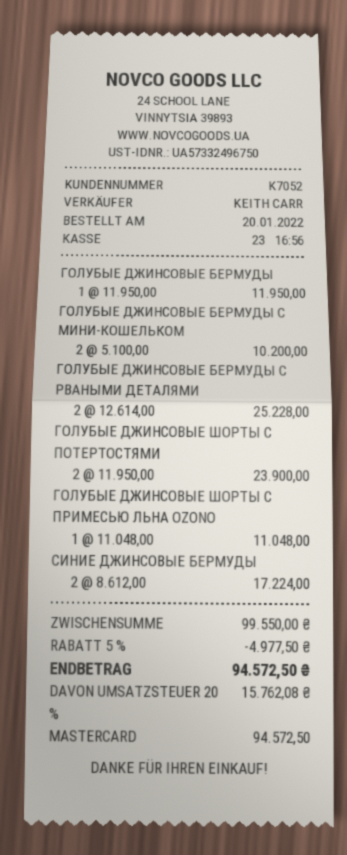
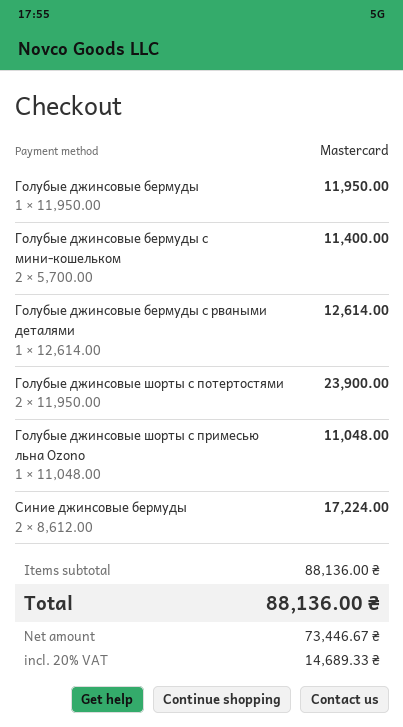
ГОЛУБЫЕ ДЖИНСОВЫЕ БЕРМУДЫ С МИНИ-КОШЕЛЬКОМ: 2 x 5100.00 = 10200.00 -> 2 x 5700.00 = 11400.00
ГОЛУБЫЕ ДЖИНСОВЫЕ БЕРМУДЫ С РВАНЫМИ ДЕТАЛЯМИ: 2 x 12614.00 = 25228.00 -> 1 x 12614.00 = 12614.00
subtotal: 99550.00 -> 88136.00
discount: 5% = 4977.50 -> none
tax: 20% = 15762.08 -> 20% = 14689.33
total: 94572.50 -> 88136.00

